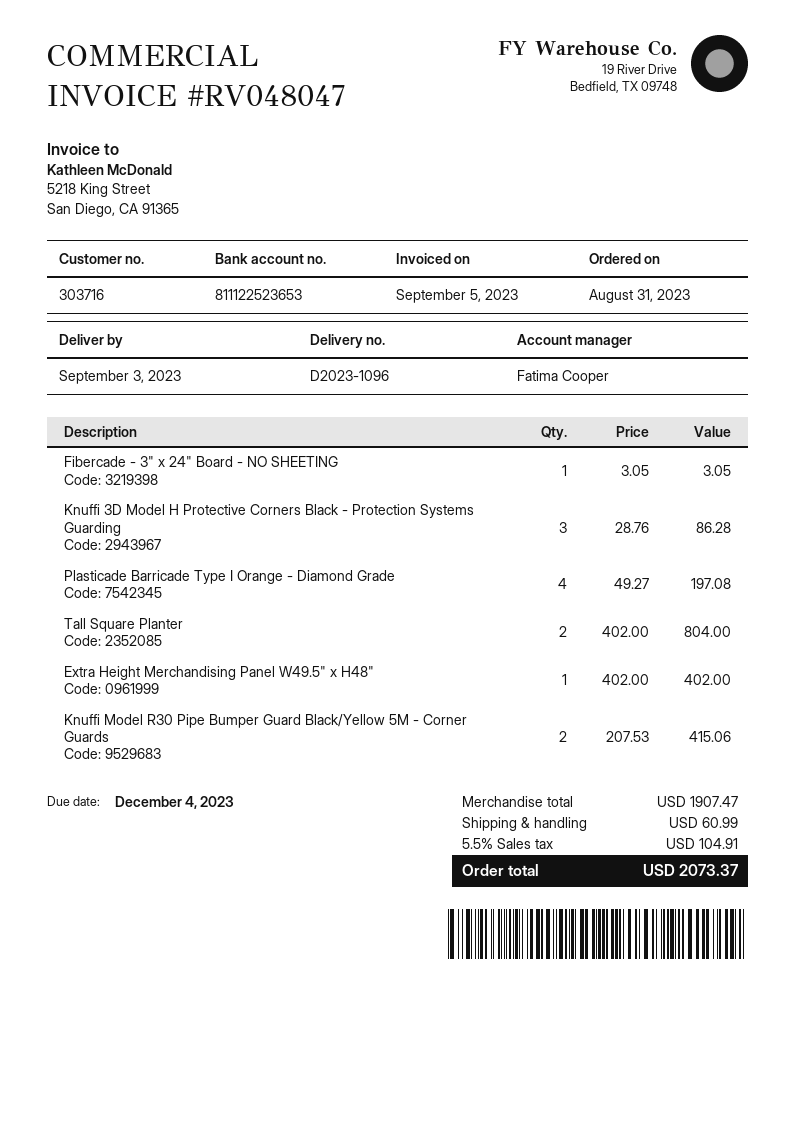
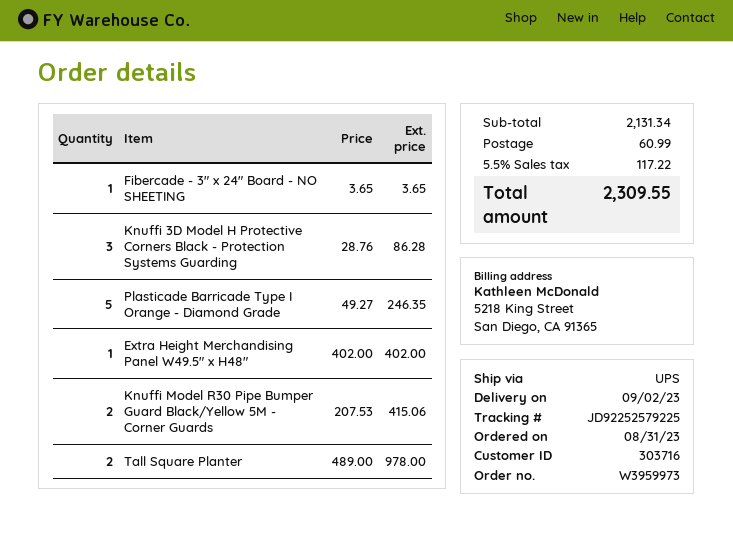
delivery date: 2023-09-03 -> 2023-09-02
Fibercade - 3" x 24" Board - NO SHEETING: 1 x 3.05 = 3.05 -> 1 x 3.65 = 3.65
Plasticade Barricade Type I Orange - Diamond Grade: 4 x 49.27 = 197.08 -> 5 x 49.27 = 246.35
Tall Square Planter: 2 x 402.00 = 804.00 -> 2 x 489.00 = 978.00
subtotal: 1907.47 -> 2131.34
tax: 5.5% = 104.91 -> 5.5% = 117.22
total: 2073.37 -> 2309.55

